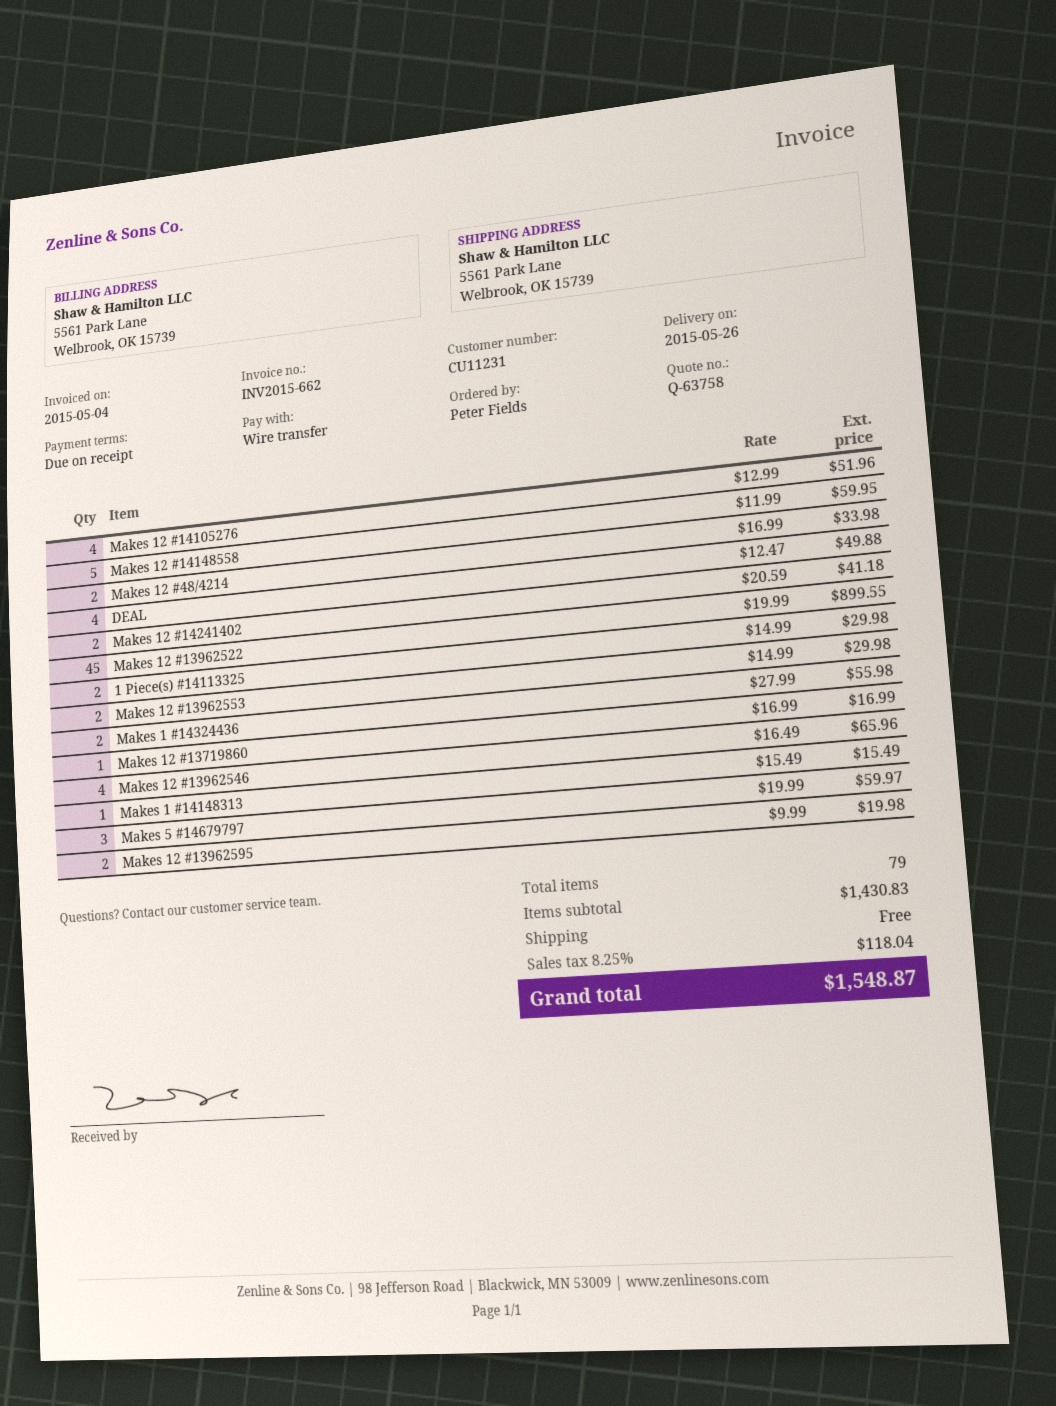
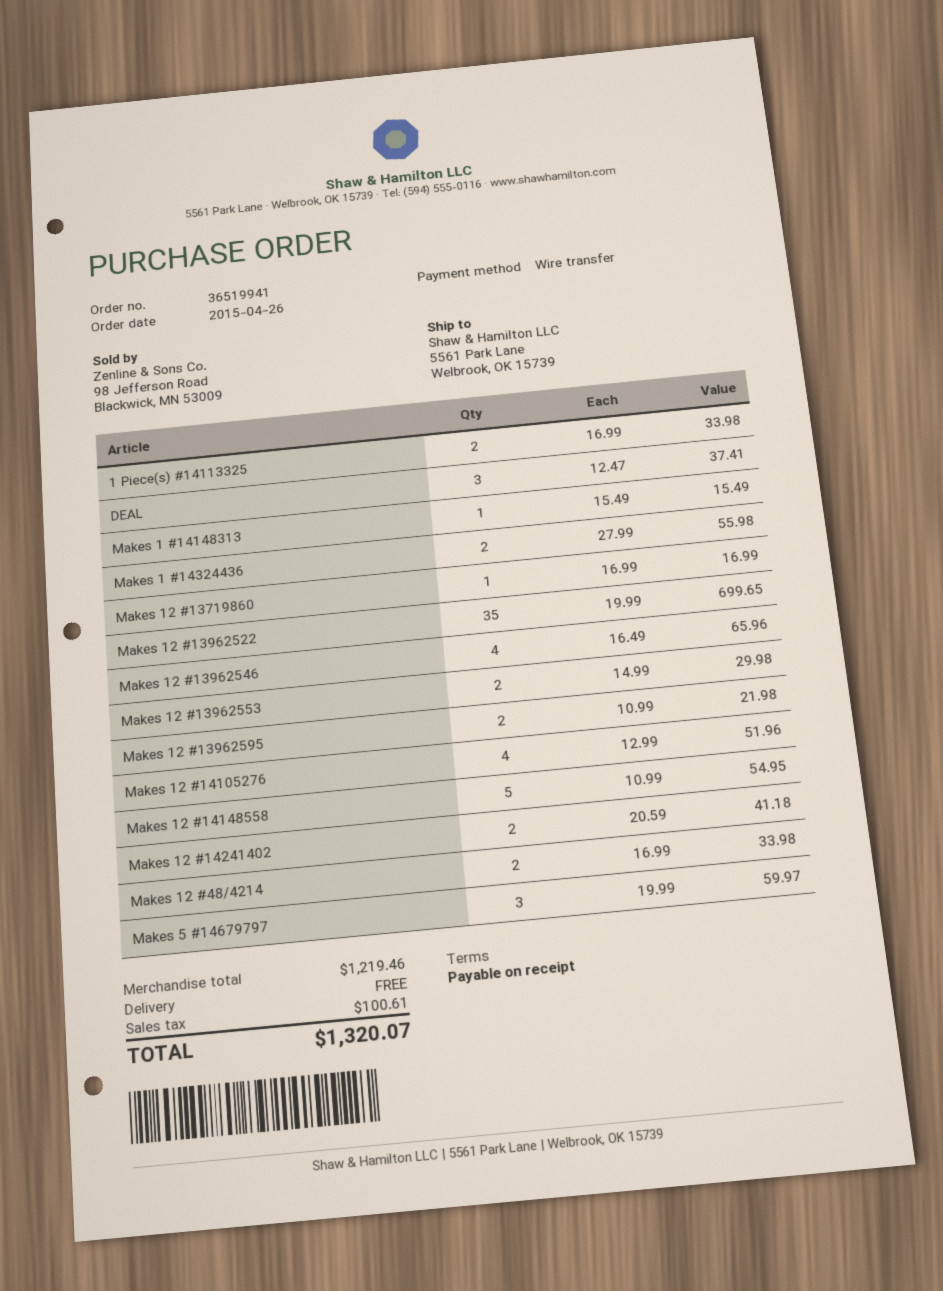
Makes 12 #14148558: 5 x 11.99 = 59.95 -> 5 x 10.99 = 54.95
DEAL: 4 x 12.47 = 49.88 -> 3 x 12.47 = 37.41
Makes 12 #13962522: 45 x 19.99 = 899.55 -> 35 x 19.99 = 699.65
1 Piece(s) #14113325: 2 x 14.99 = 29.98 -> 2 x 16.99 = 33.98
Makes 12 #13962595: 2 x 9.99 = 19.98 -> 2 x 10.99 = 21.98
subtotal: 1430.83 -> 1219.46
tax: 118.04 -> 100.61
total: 1548.87 -> 1320.07

